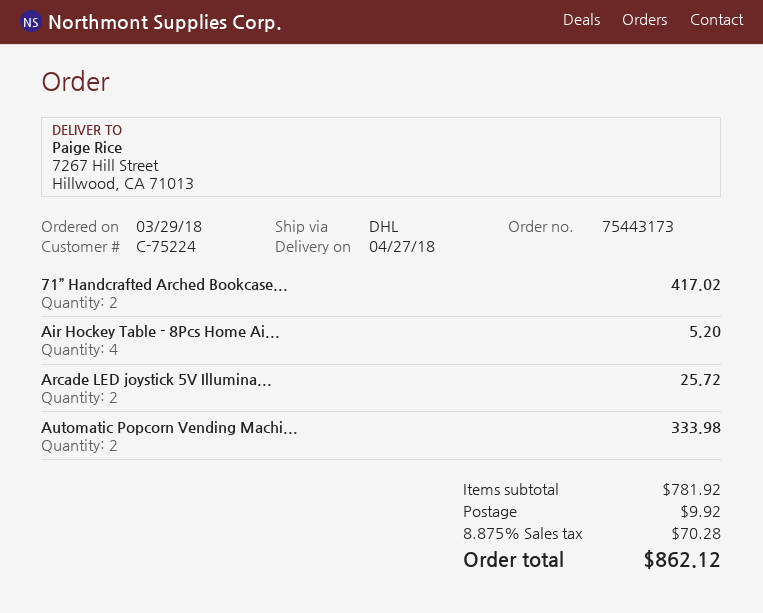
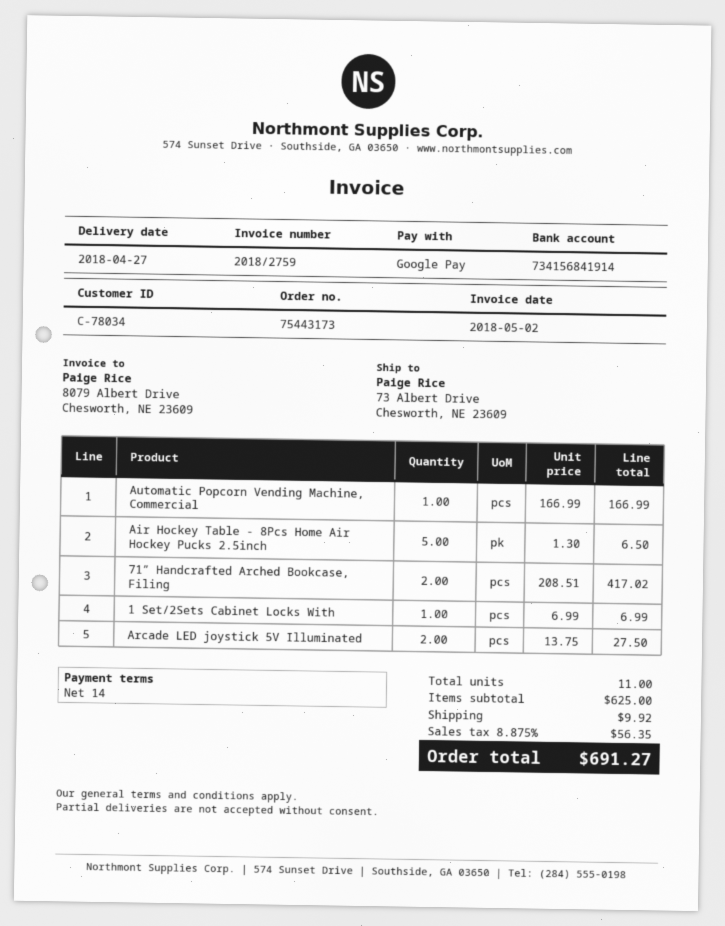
customer number: C-75224 -> C-78034
ship to: 7267 Hill Street, Hillwood, CA 71013 -> 73 Albert Drive, Chesworth, NE 23609
Air Hockey Table - 8Pcs Home Ai...: 4 for 5.20 -> 5 for 6.50
Arcade LED joystick 5V Illumina...: 2 for 25.72 -> 2 for 27.50
Automatic Popcorn Vending Machi...: 2 for 333.98 -> 1 for 166.99
1 Set/2Sets Cabinet Locks With: none -> 1 for 6.99
subtotal: 781.92 -> 625.00
tax: 8.875% = 70.28 -> 8.875% = 56.35
total: 862.12 -> 691.27

